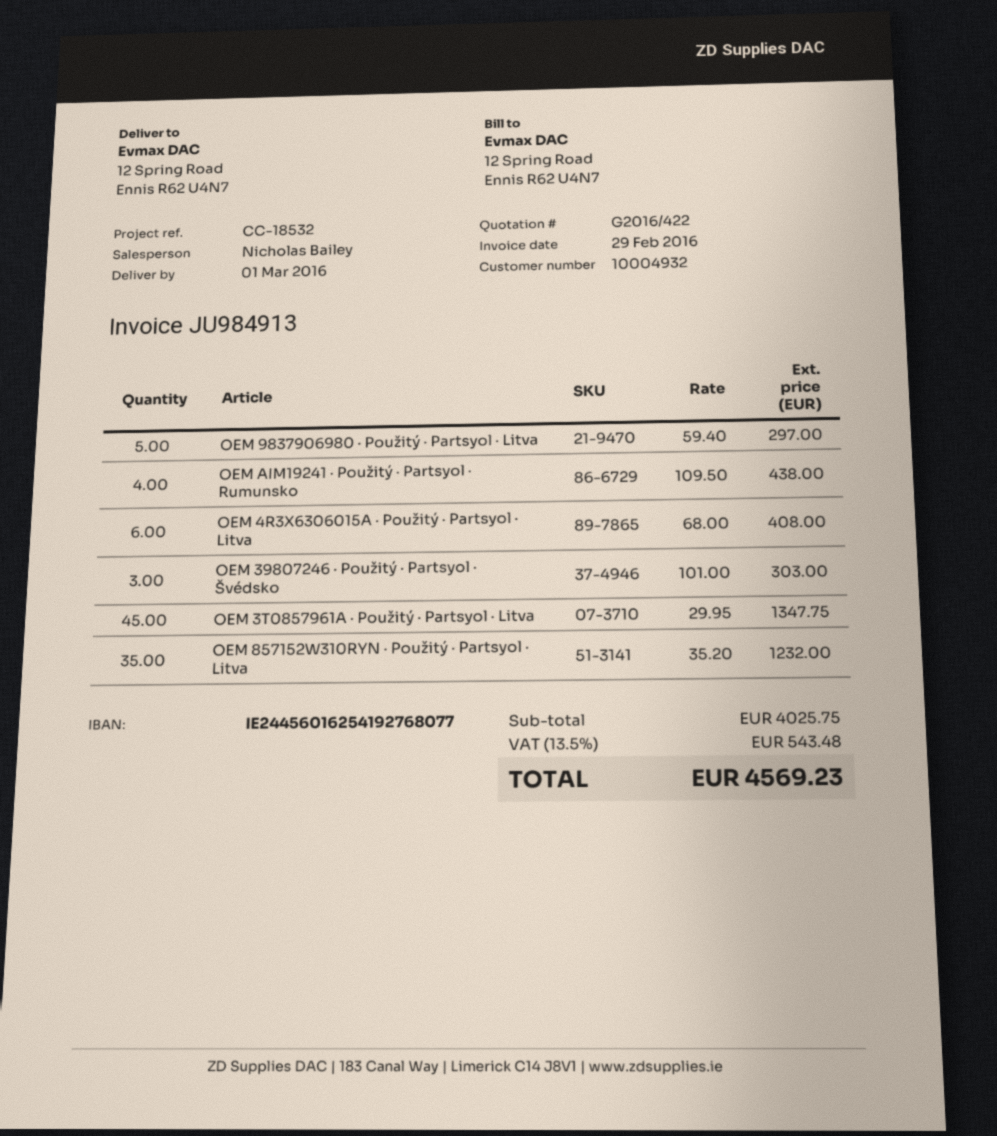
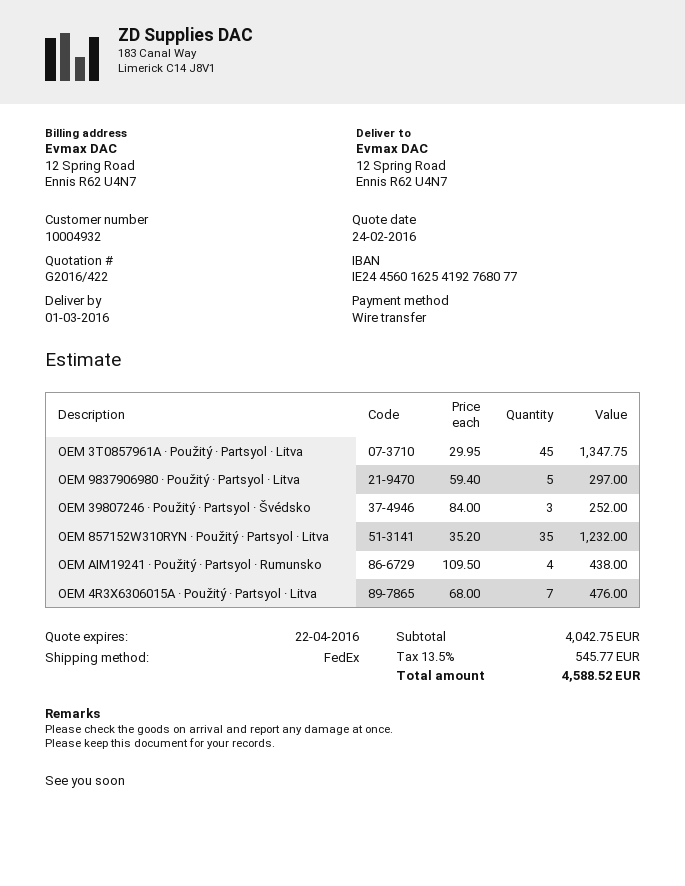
OEM 4R3X6306015A · Použitý · Partsyol · Litva: 6 x 68.00 = 408.00 -> 7 x 68.00 = 476.00
OEM 39807246 · Použitý · Partsyol · Švédsko: 3 x 101.00 = 303.00 -> 3 x 84.00 = 252.00
subtotal: 4025.75 -> 4042.75
tax: 13.5% = 543.48 -> 13.5% = 545.77
total: 4569.23 -> 4588.52

